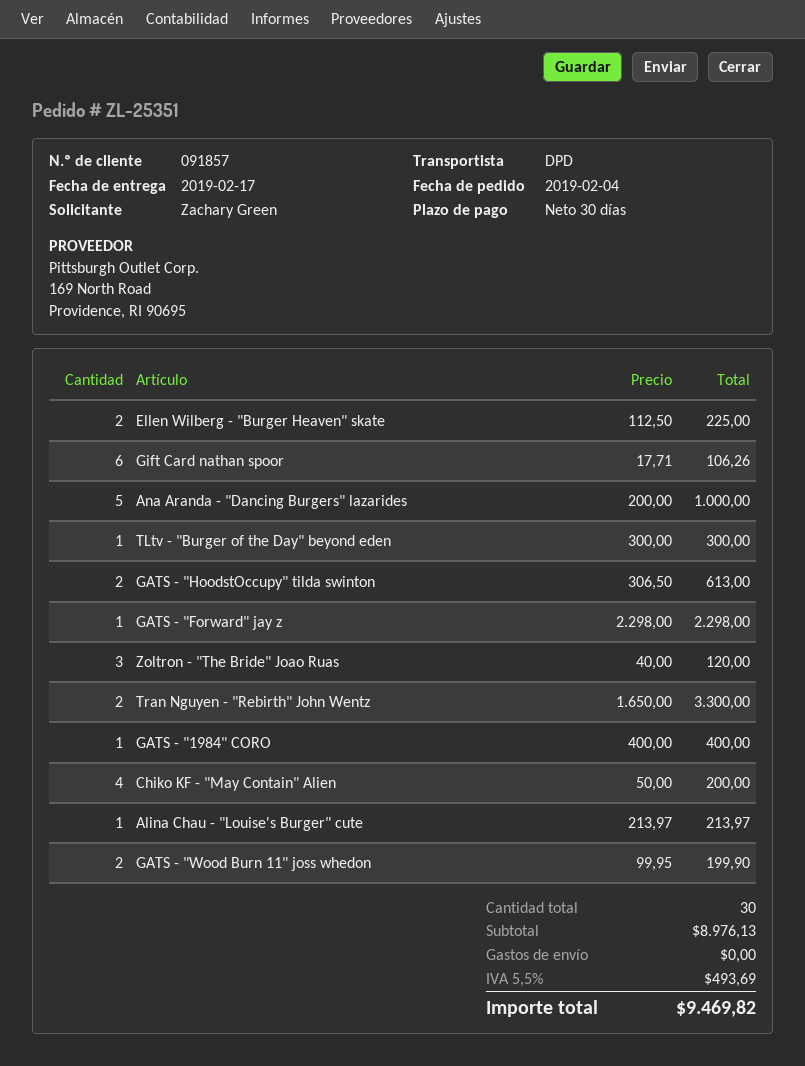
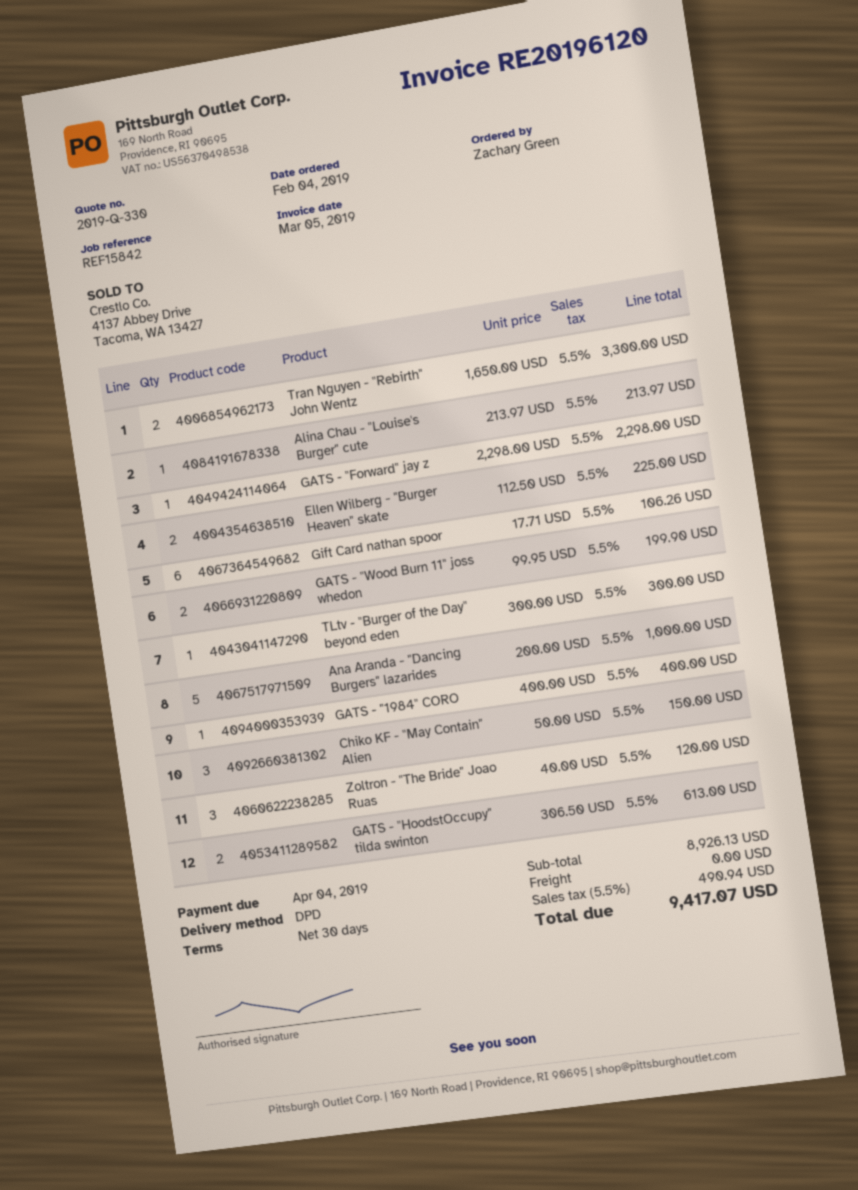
Chiko KF - "May Contain" Alien: 4 x 50.00 = 200.00 -> 3 x 50.00 = 150.00
subtotal: 8976.13 -> 8926.13
tax: 5.5% = 493.69 -> 5.5% = 490.94
total: 9469.82 -> 9417.07

